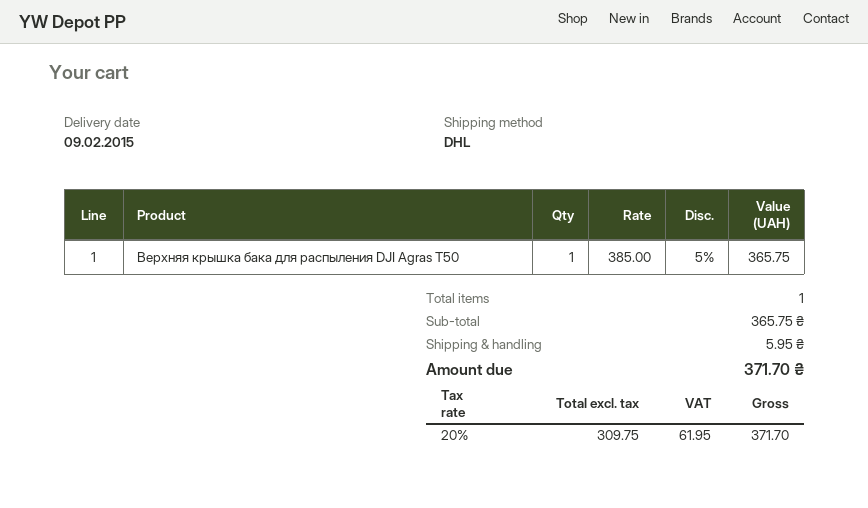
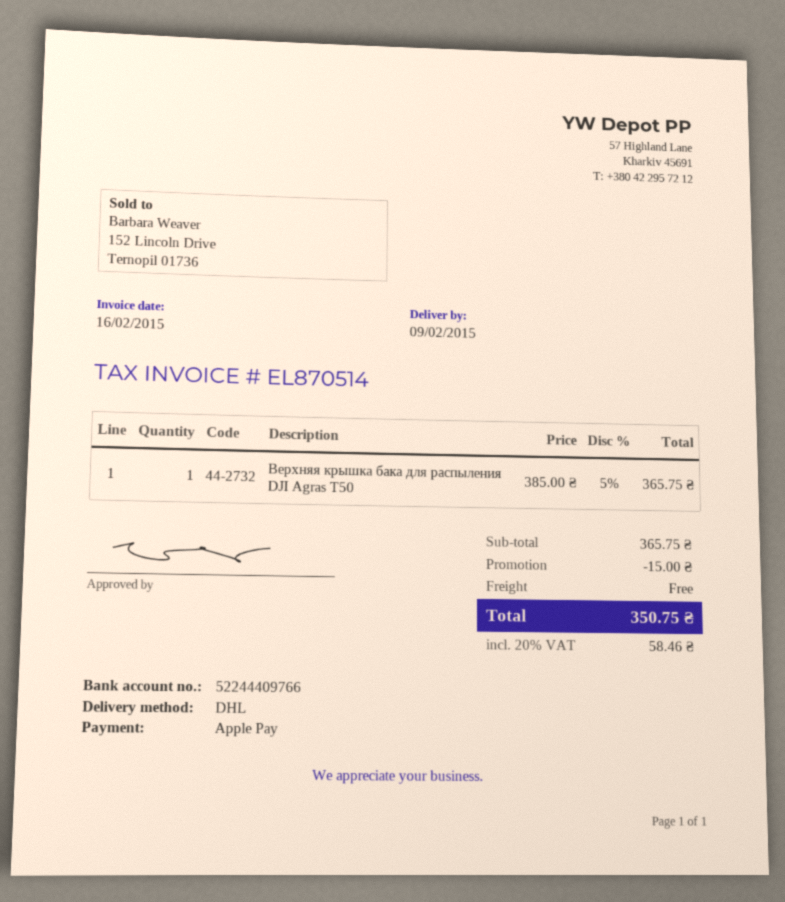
discount: none -> 15.00
shipping: 5.95 -> 0.00
tax: 20% = 61.95 -> 20% = 58.46
total: 371.70 -> 350.75

